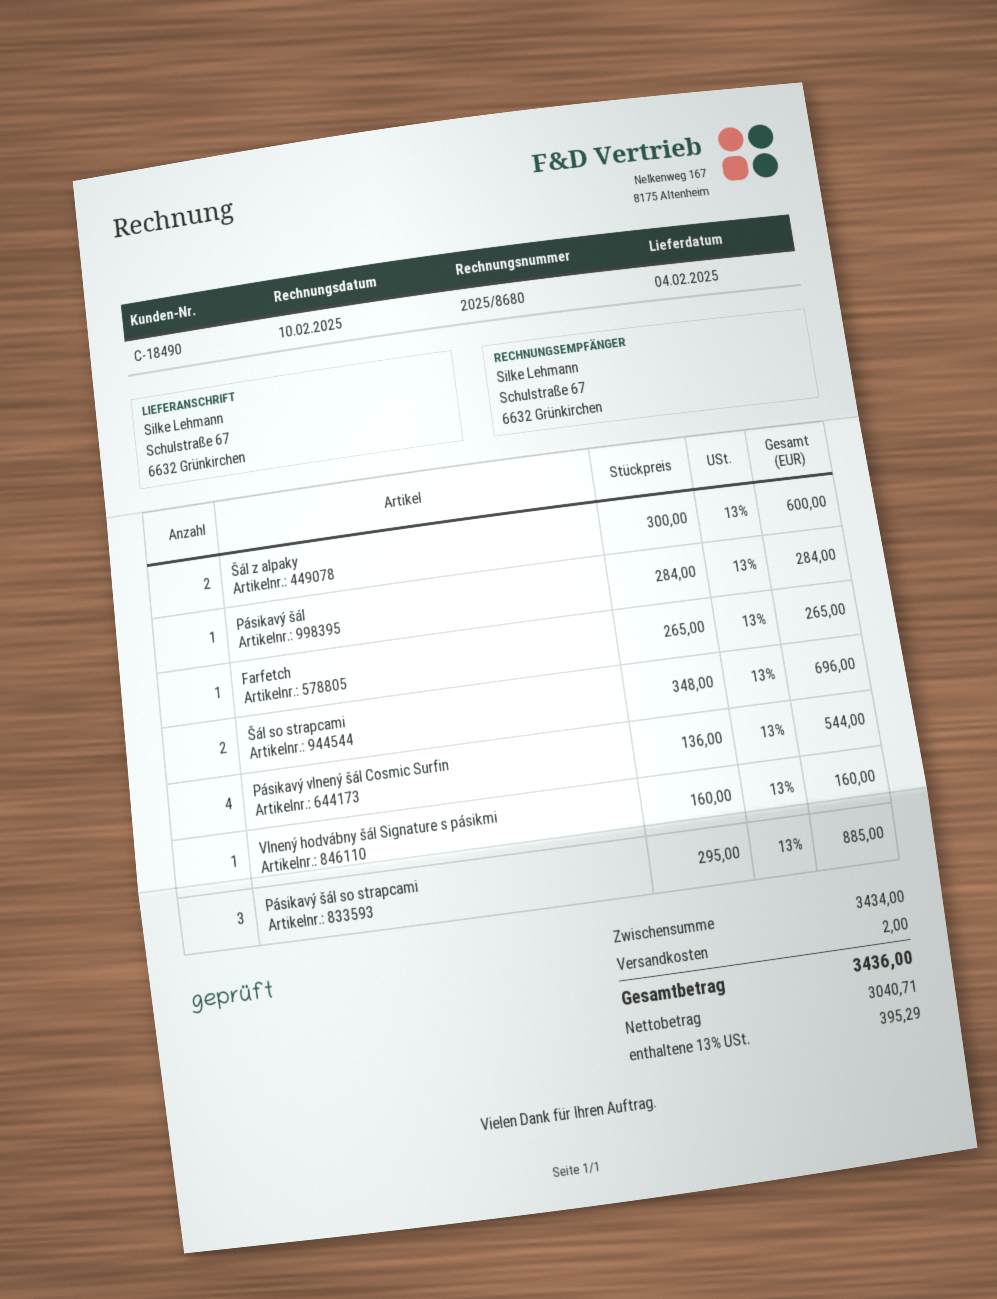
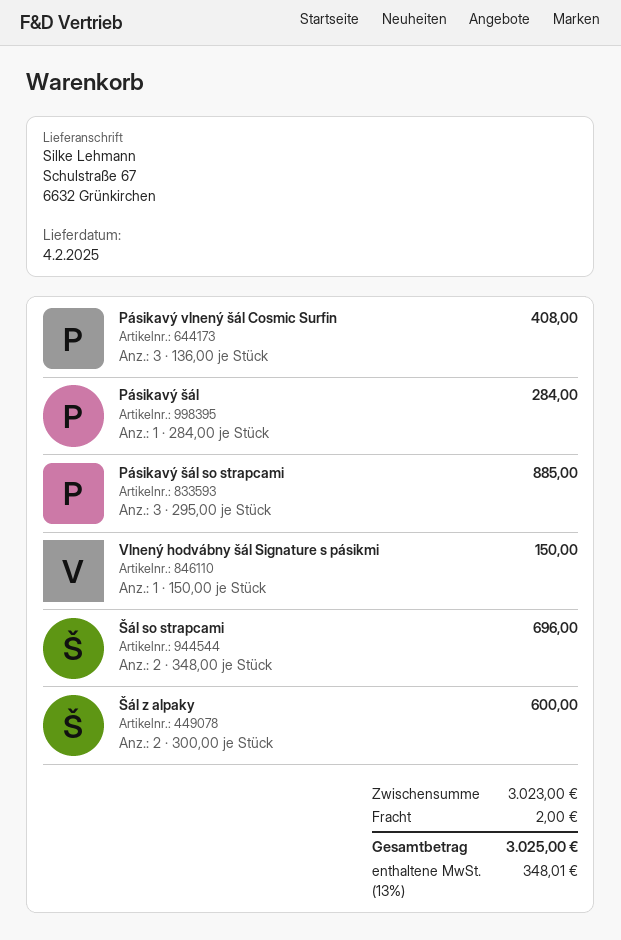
Farfetch: 1 x 265.00 = 265.00 -> none
Pásikavý vlnený šál Cosmic Surfin: 4 x 136.00 = 544.00 -> 3 x 136.00 = 408.00
Vlnený hodvábny šál Signature s pásikmi: 1 x 160.00 = 160.00 -> 1 x 150.00 = 150.00
subtotal: 3434.00 -> 3023.00
tax: 13% = 395.29 -> 13% = 348.01
total: 3436.00 -> 3025.00

